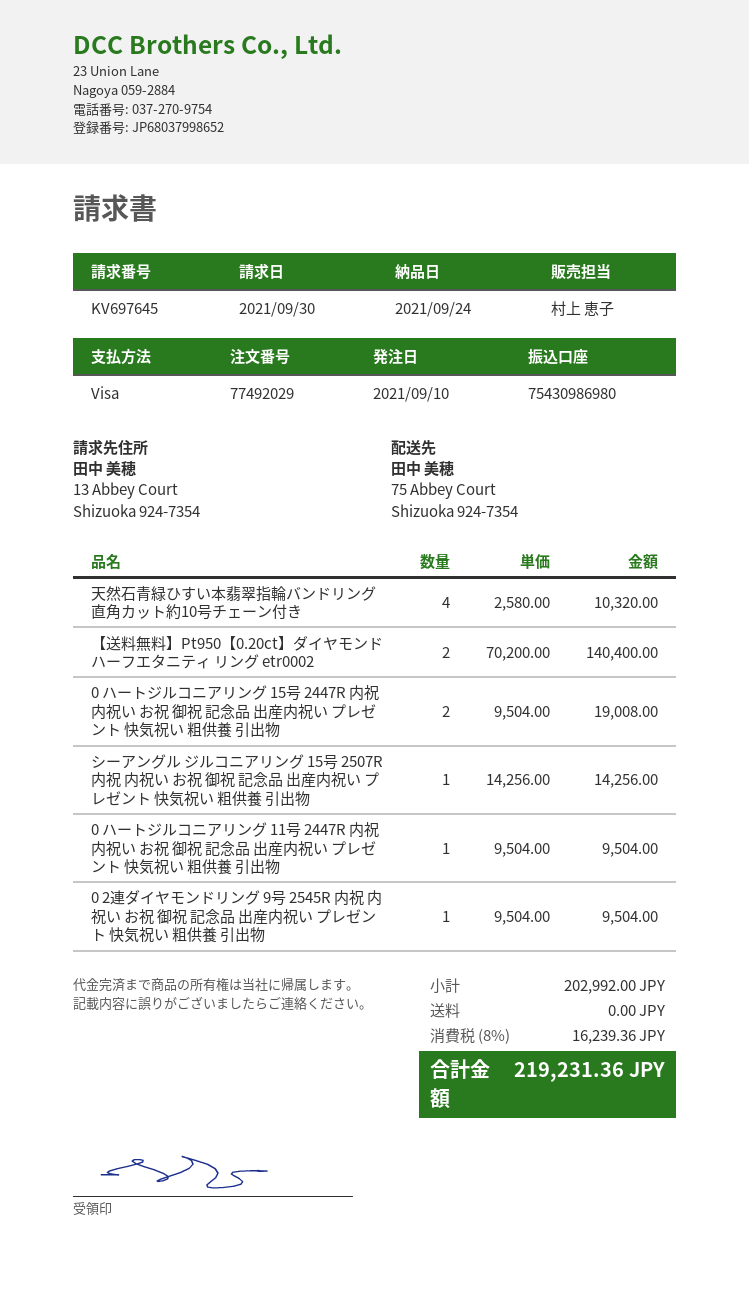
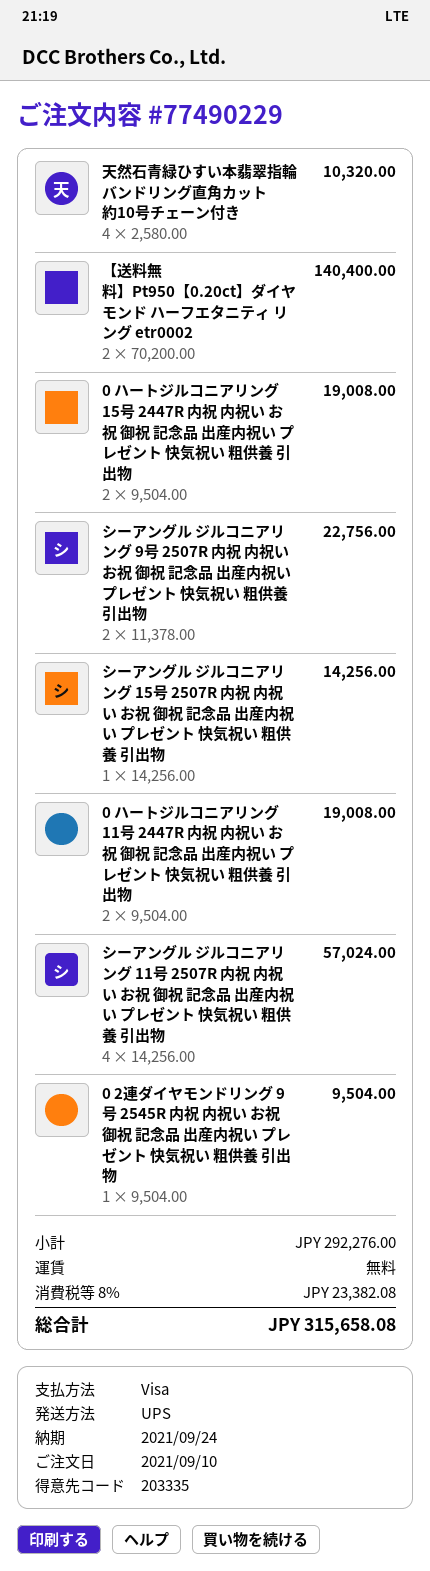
order number: 77492029 -> 77490229
0 ハートジルコニアリング 11号 2447R 内祝 内祝い お祝 御祝 記念品 出産内祝い プレゼント 快気祝い 粗供養 引出物: 1 x 9504.00 = 9504.00 -> 2 x 9504.00 = 19008.00
シーアングル ジルコニアリング 9号 2507R 内祝 内祝い お祝 御祝 記念品 出産内祝い プレゼント 快気祝い 粗供養 引出物: none -> 2 x 11378.00 = 22756.00
シーアングル ジルコニアリング 11号 2507R 内祝 内祝い お祝 御祝 記念品 出産内祝い プレゼント 快気祝い 粗供養 引出物: none -> 4 x 14256.00 = 57024.00
subtotal: 202992.00 -> 292276.00
tax: 8% = 16239.36 -> 8% = 23382.08
total: 219231.36 -> 315658.08

